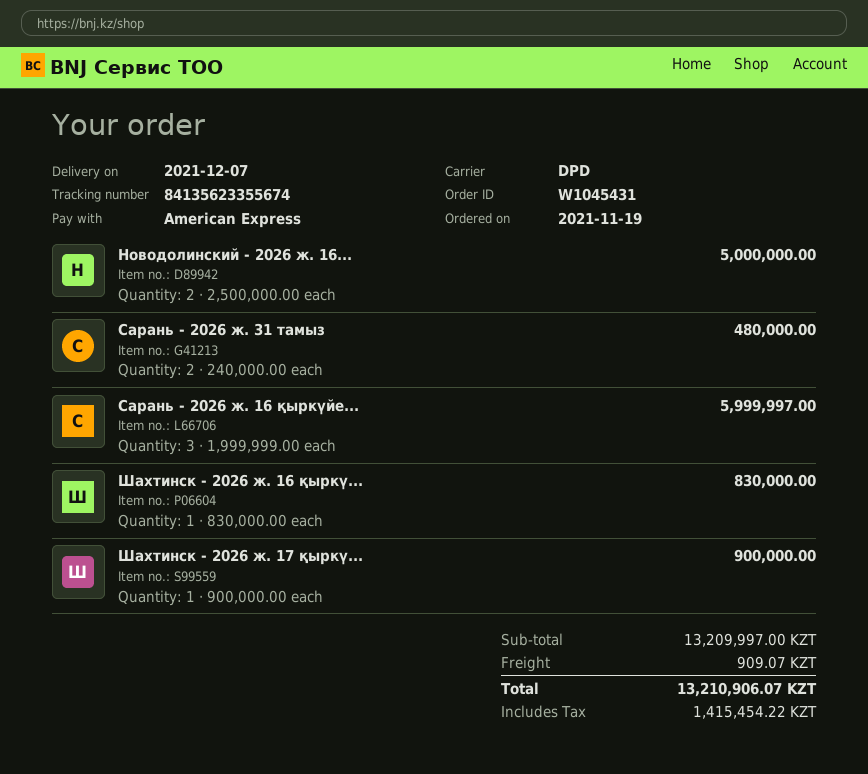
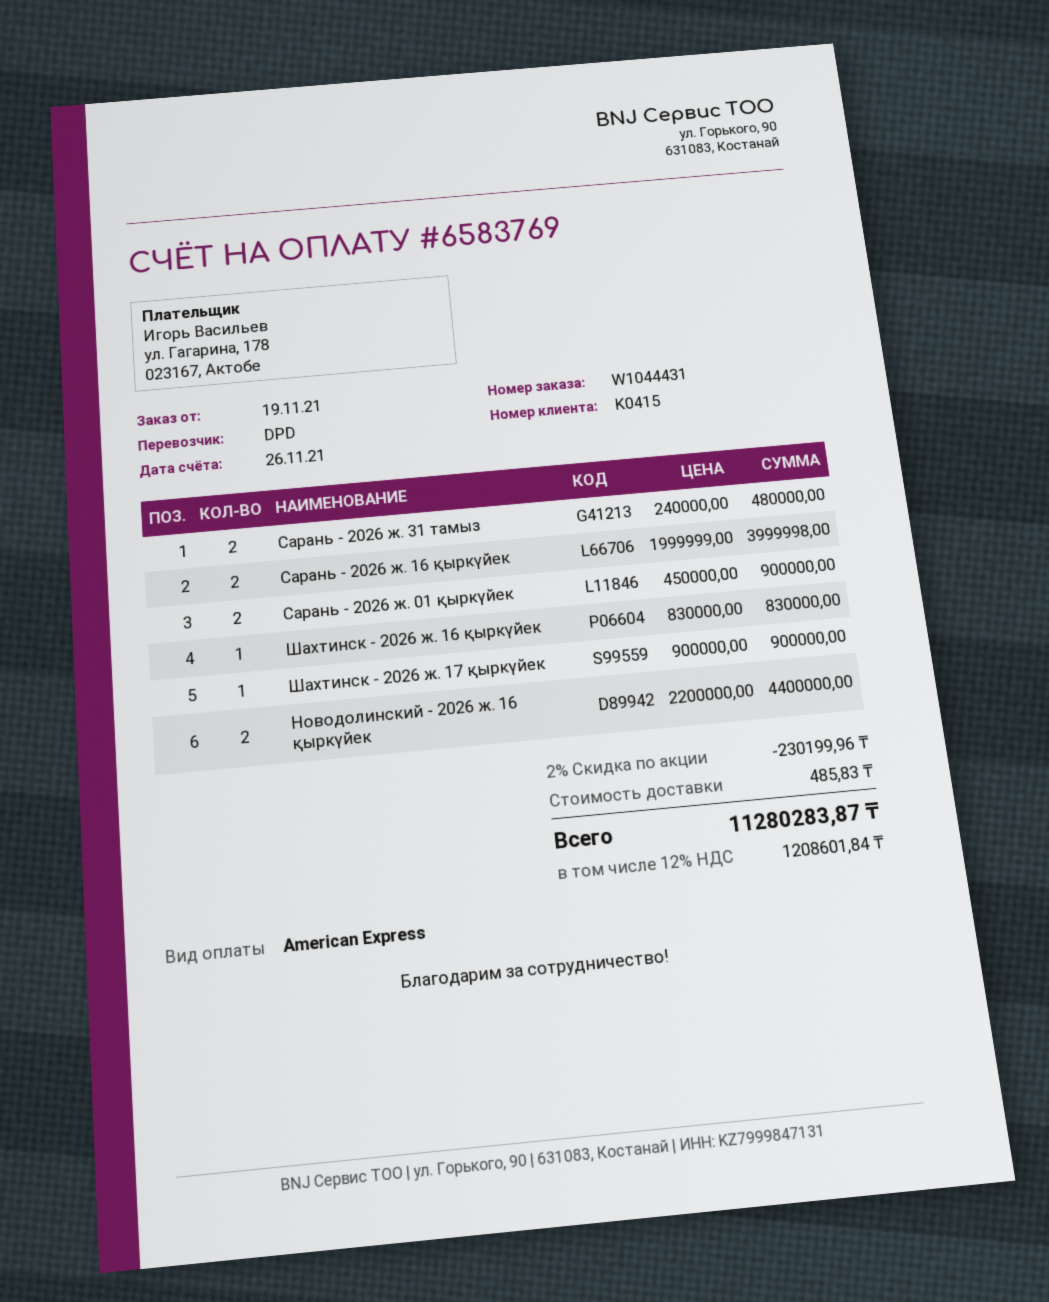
order number: W1045431 -> W1044431
Новодолинский - 2026 ж. 16...: 2 x 2500000.00 = 5000000.00 -> 2 x 2200000.00 = 4400000.00
Сарань - 2026 ж. 16 қыркүйе...: 3 x 1999999.00 = 5999997.00 -> 2 x 1999999.00 = 3999998.00
Сарань - 2026 ж. 01 қыркүйек: none -> 2 x 450000.00 = 900000.00
discount: none -> 2% = 230199.96
shipping: 909.07 -> 485.83
tax: 1415454.22 -> 1208601.84
total: 13210906.07 -> 11280283.87

